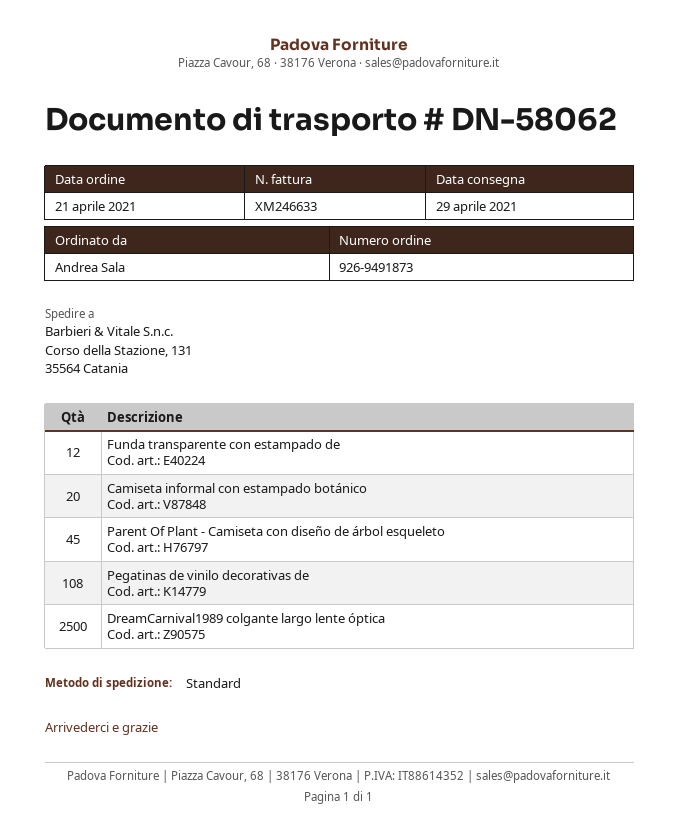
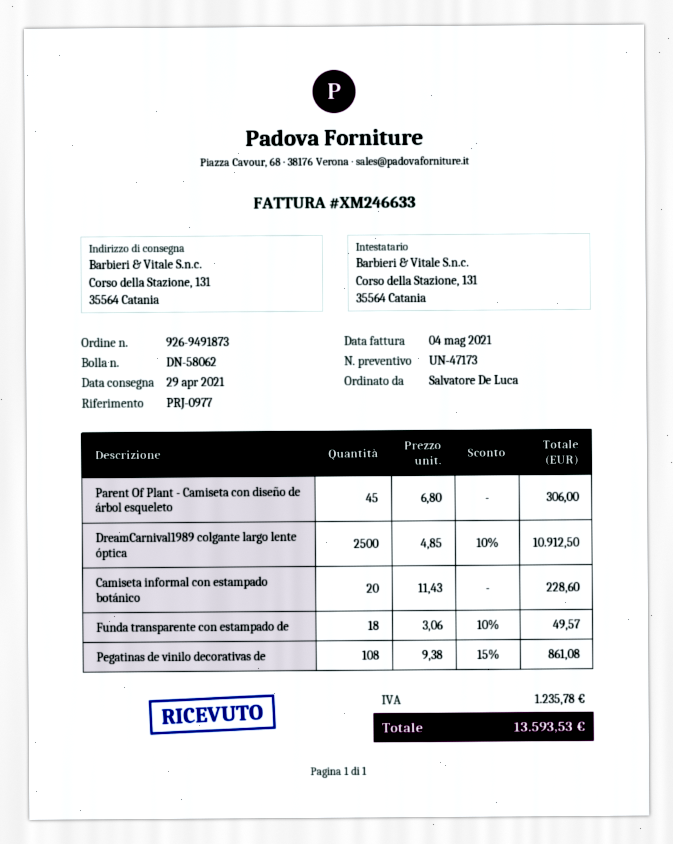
ordered by: Andrea Sala -> Salvatore De Luca
Funda transparente con estampado de: 12 -> 18

